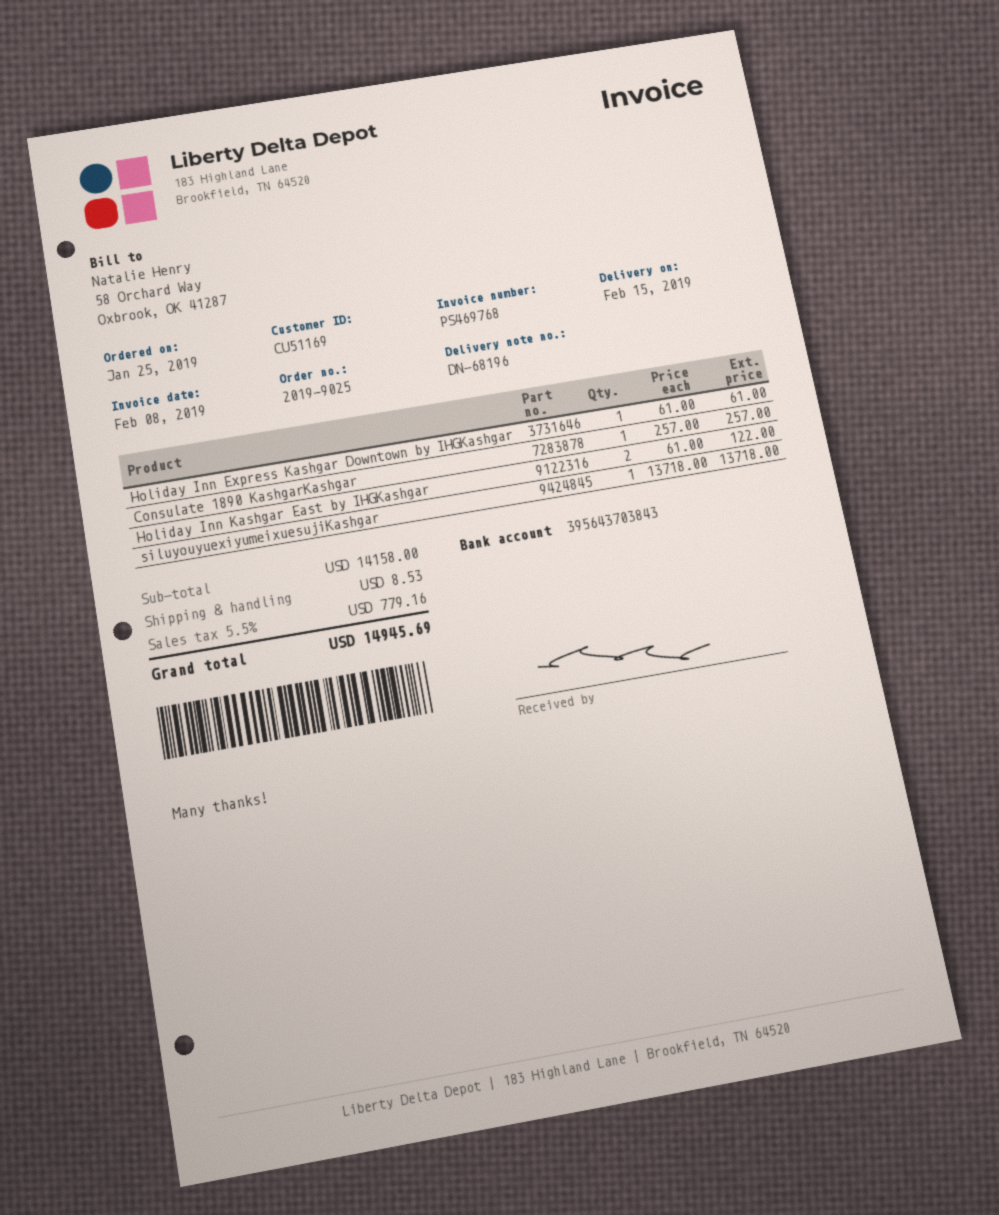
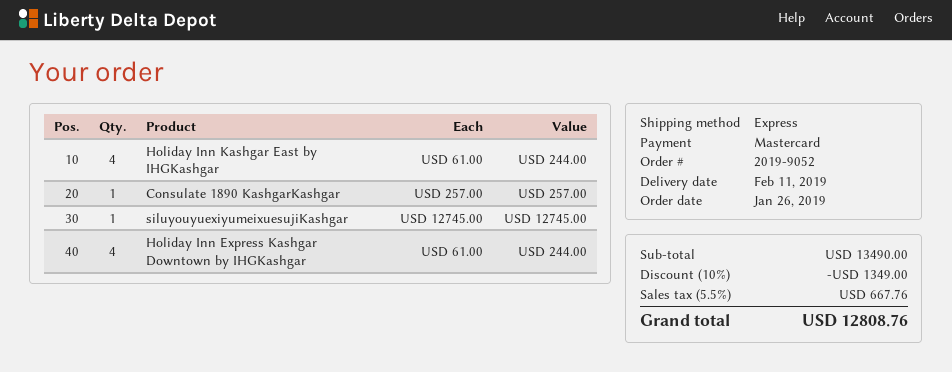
order number: 2019-9025 -> 2019-9052
order date: 2019-01-25 -> 2019-01-26
delivery date: 2019-02-15 -> 2019-02-11
Holiday Inn Express Kashgar Downtown by IHGKashgar: 1 x 61.00 = 61.00 -> 4 x 61.00 = 244.00
Holiday Inn Kashgar East by IHGKashgar: 2 x 61.00 = 122.00 -> 4 x 61.00 = 244.00
siluyouyuexiyumeixuesujiKashgar: 1 x 13718.00 = 13718.00 -> 1 x 12745.00 = 12745.00
subtotal: 14158.00 -> 13490.00
discount: none -> 10% = 1349.00
shipping: 8.53 -> none
tax: 5.5% = 779.16 -> 5.5% = 667.76
total: 14945.69 -> 12808.76

